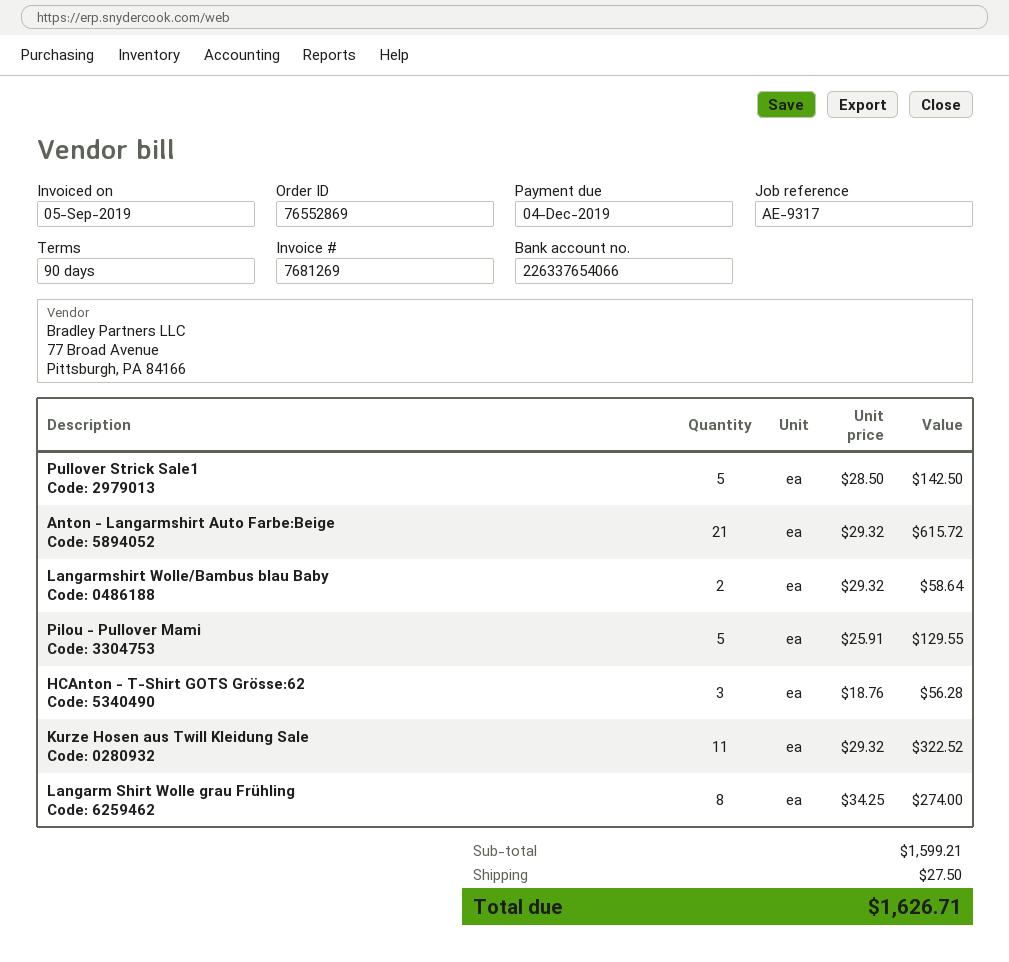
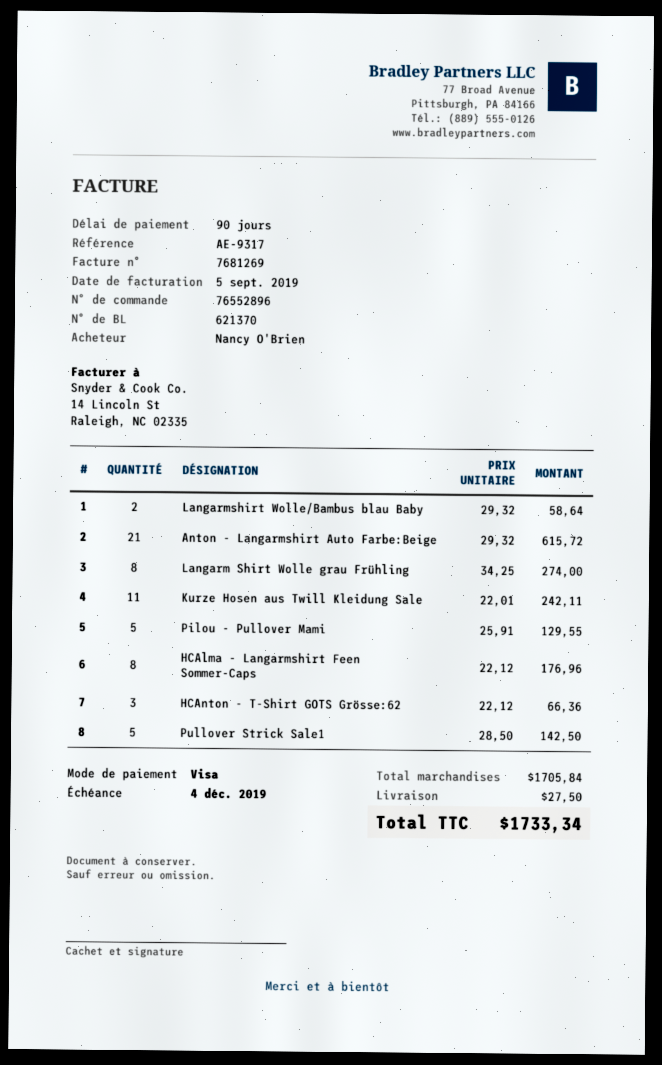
order number: 76552869 -> 76552896
HCAnton - T-Shirt GOTS Grösse:62: 3 x 18.76 = 56.28 -> 3 x 22.12 = 66.36
Kurze Hosen aus Twill Kleidung Sale: 11 x 29.32 = 322.52 -> 11 x 22.01 = 242.11
HCAlma - Langarmshirt Feen Sommer-Caps: none -> 8 x 22.12 = 176.96
subtotal: 1599.21 -> 1705.84
total: 1626.71 -> 1733.34

